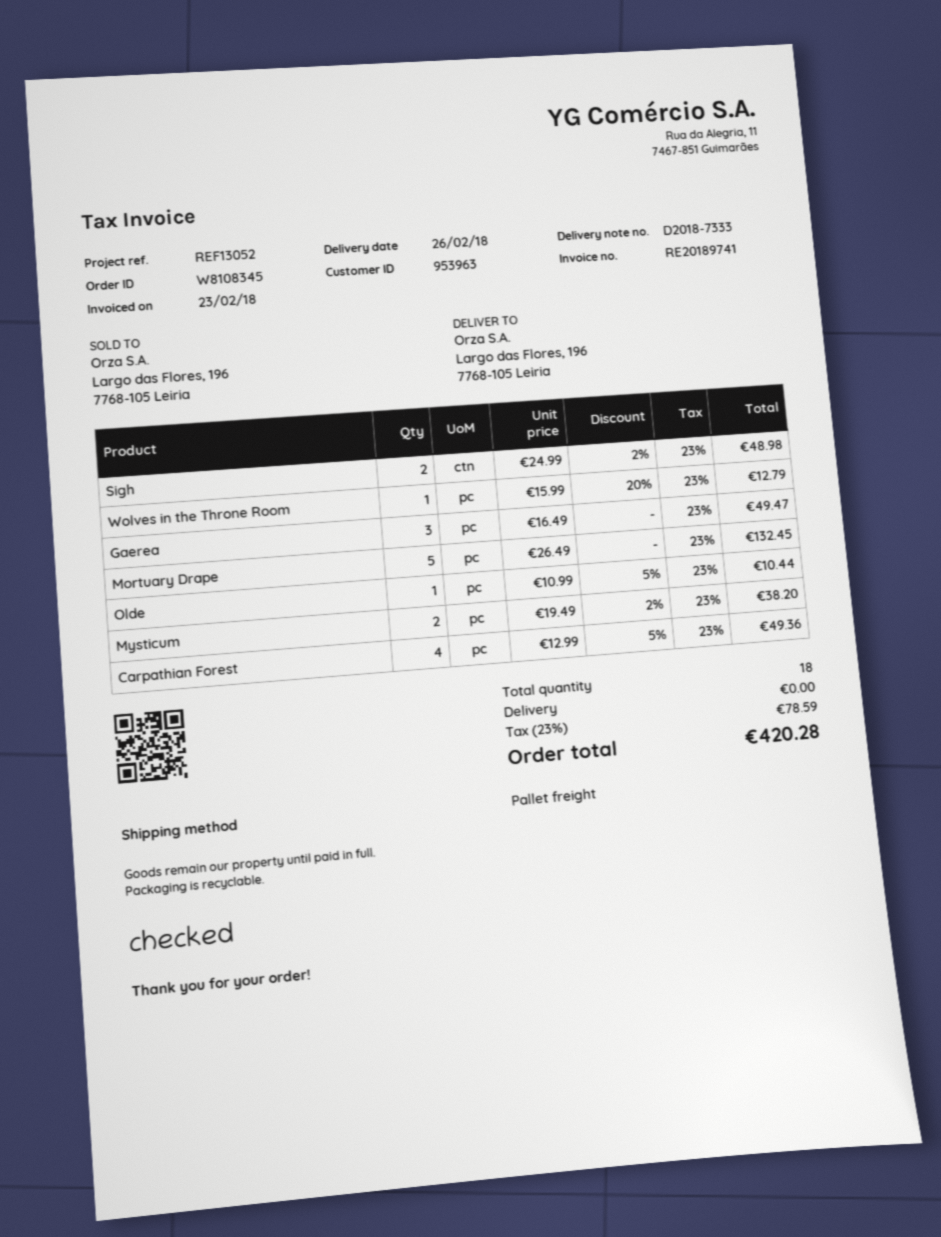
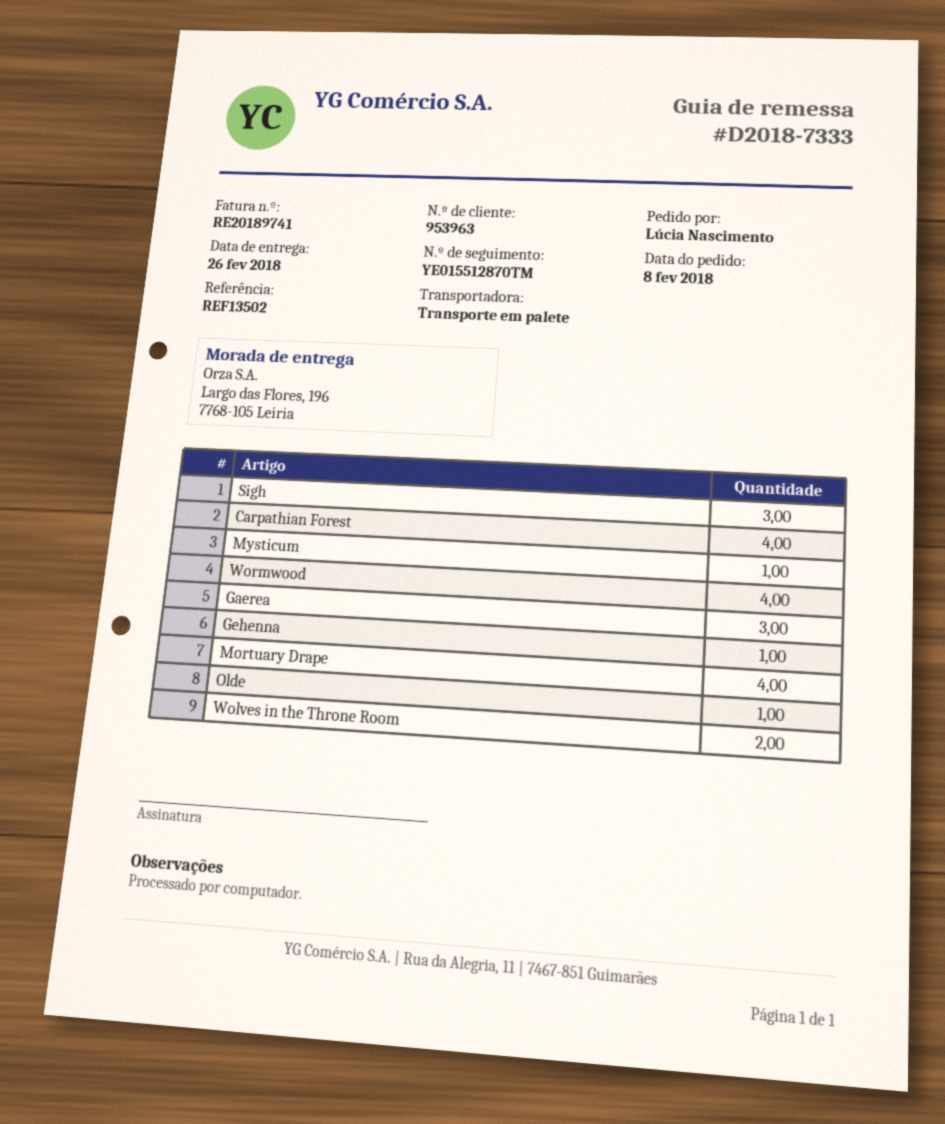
reference: REF13052 -> REF13502
Sigh: 2 -> 3
Wolves in the Throne Room: 1 -> 2
Mortuary Drape: 5 -> 4
Mysticum: 2 -> 1
Wormwood: none -> 4
Gehenna: none -> 1

